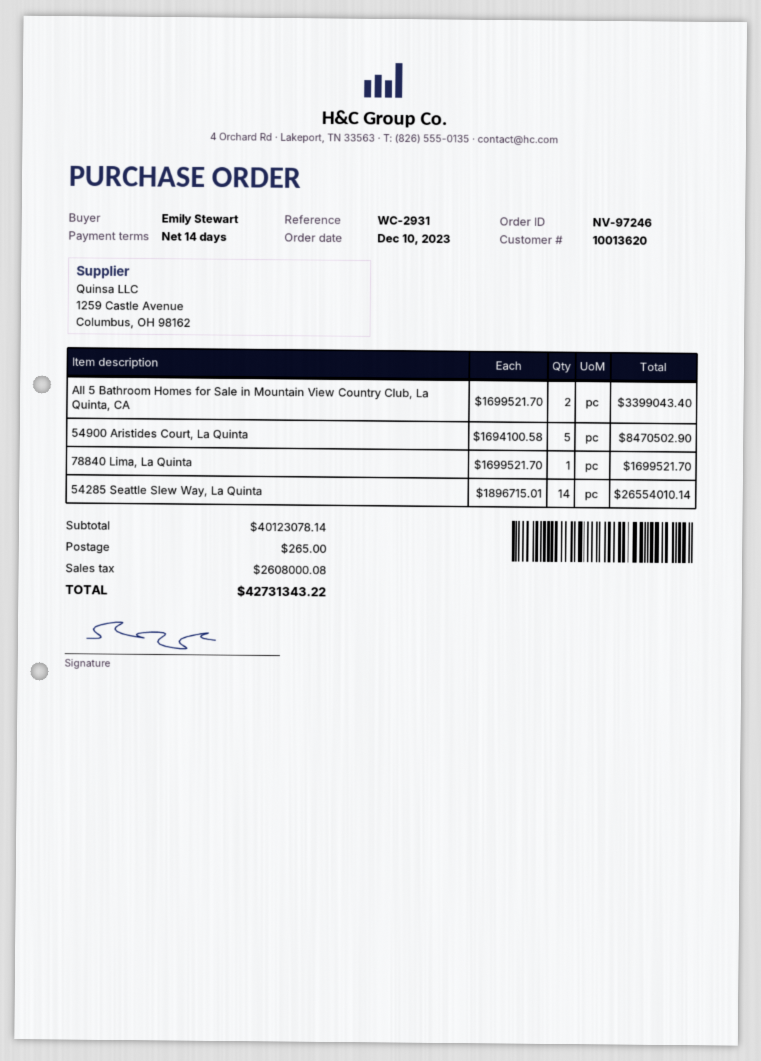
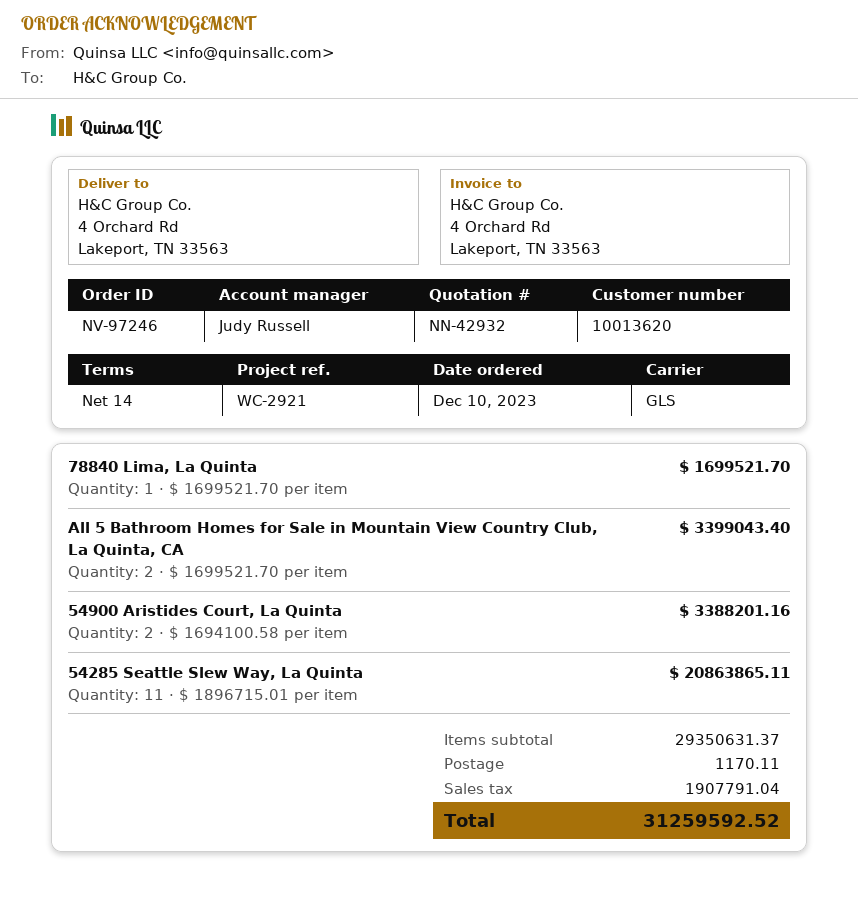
reference: WC-2931 -> WC-2921
54900 Aristides Court, La Quinta: 5 x 1694100.58 = 8470502.90 -> 2 x 1694100.58 = 3388201.16
54285 Seattle Slew Way, La Quinta: 14 x 1896715.01 = 26554010.14 -> 11 x 1896715.01 = 20863865.11
subtotal: 40123078.14 -> 29350631.37
shipping: 265.00 -> 1170.11
tax: 2608000.08 -> 1907791.04
total: 42731343.22 -> 31259592.52

